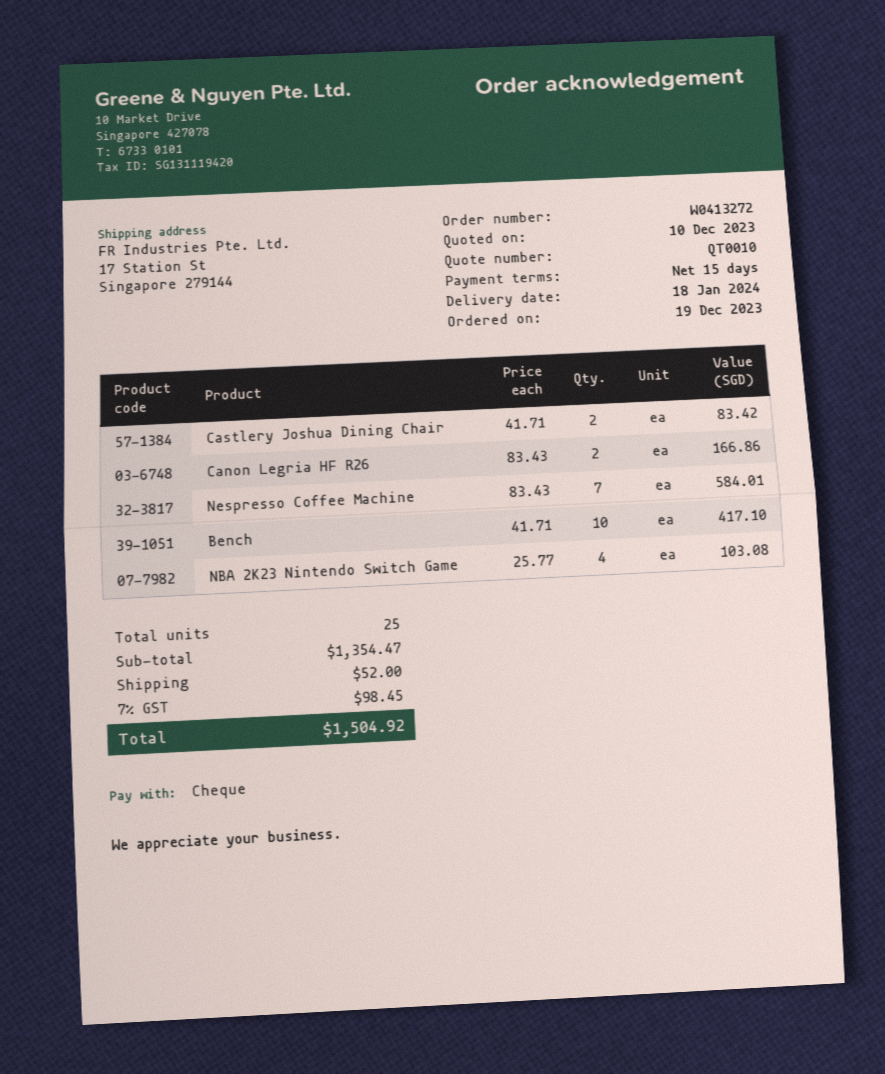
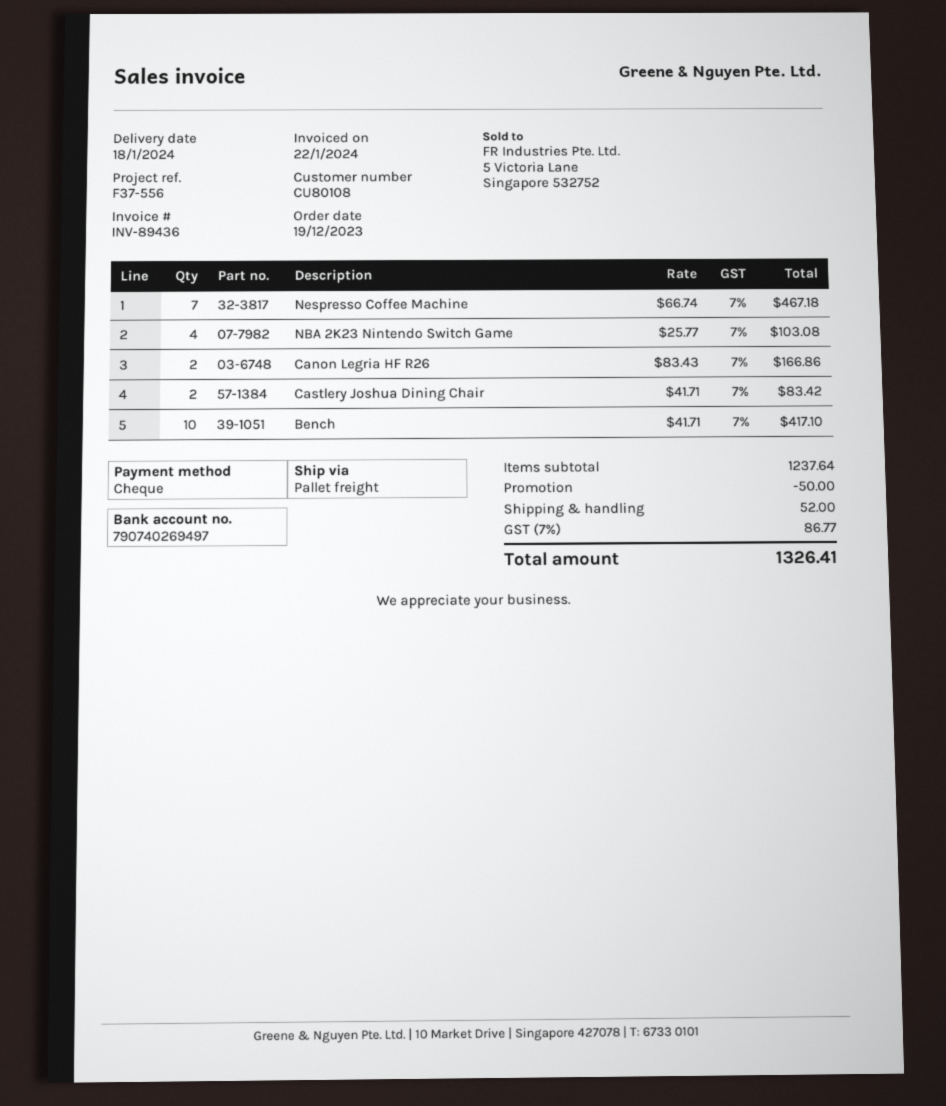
Nespresso Coffee Machine: 7 x 83.43 = 584.01 -> 7 x 66.74 = 467.18
subtotal: 1354.47 -> 1237.64
discount: none -> 50.00
tax: 7% = 98.45 -> 7% = 86.77
total: 1504.92 -> 1326.41

